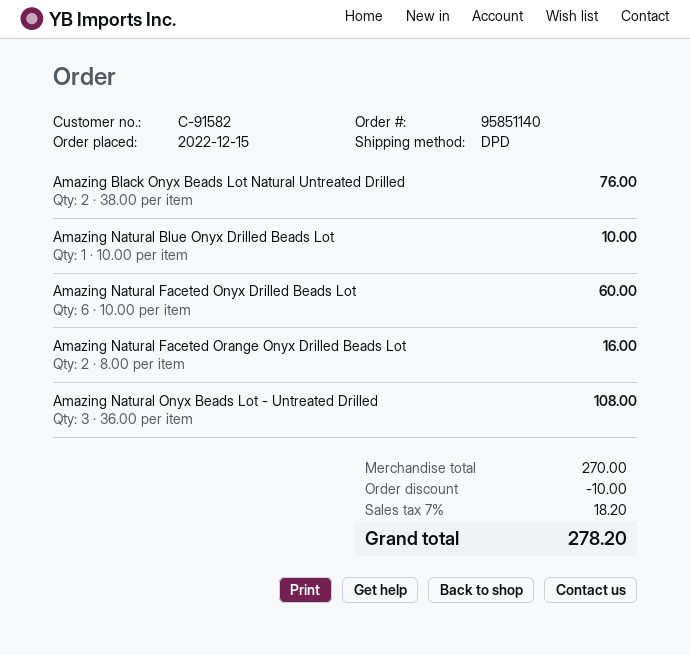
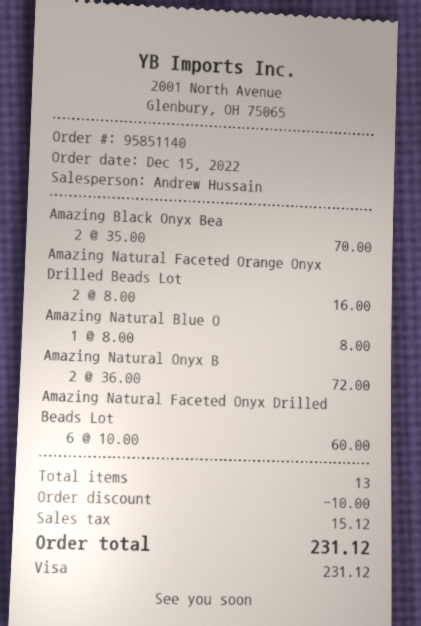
Amazing Black Onyx Beads Lot Natural Untreated Drilled: 2 x 38.00 = 76.00 -> 2 x 35.00 = 70.00
Amazing Natural Blue Onyx Drilled Beads Lot: 1 x 10.00 = 10.00 -> 1 x 8.00 = 8.00
Amazing Natural Onyx Beads Lot - Untreated Drilled: 3 x 36.00 = 108.00 -> 2 x 36.00 = 72.00
tax: 18.20 -> 15.12
total: 278.20 -> 231.12

